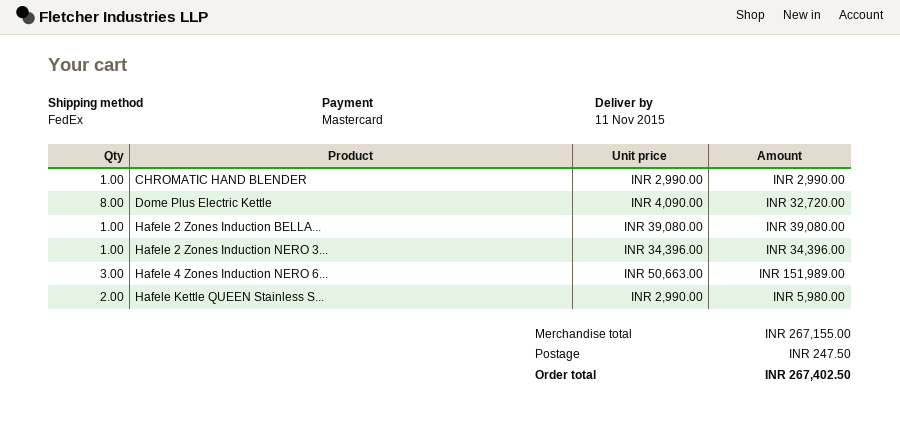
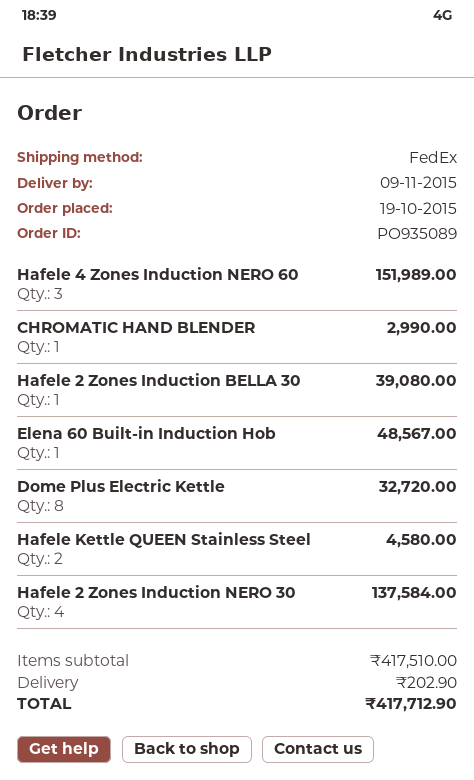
delivery date: 2015-11-11 -> 2015-11-09
Hafele 2 Zones Induction NERO 3...: 1 for 34396.00 -> 4 for 137584.00
Hafele Kettle QUEEN Stainless S...: 2 for 5980.00 -> 2 for 4580.00
Elena 60 Built-in Induction Hob: none -> 1 for 48567.00
subtotal: 267155.00 -> 417510.00
shipping: 247.50 -> 202.90
total: 267402.50 -> 417712.90

